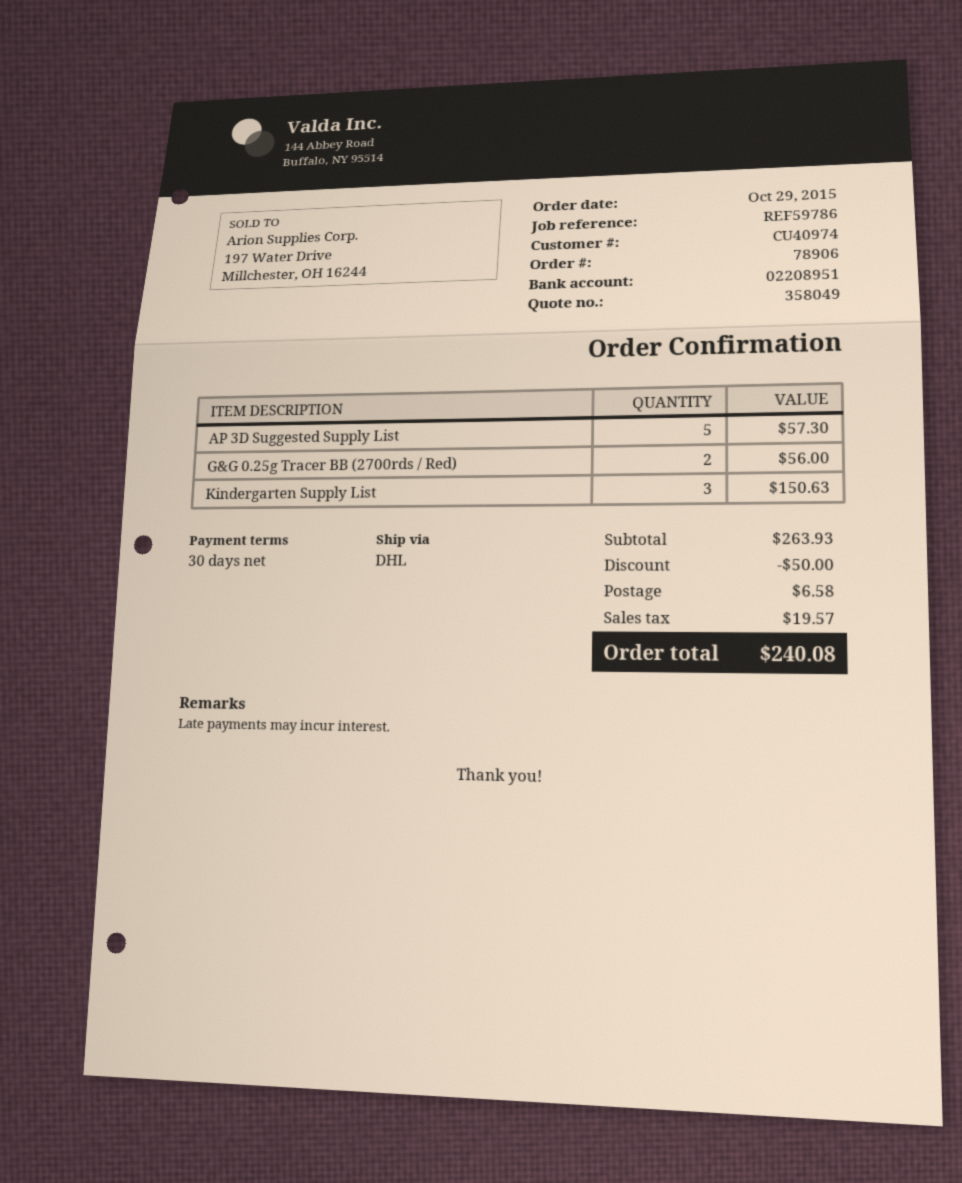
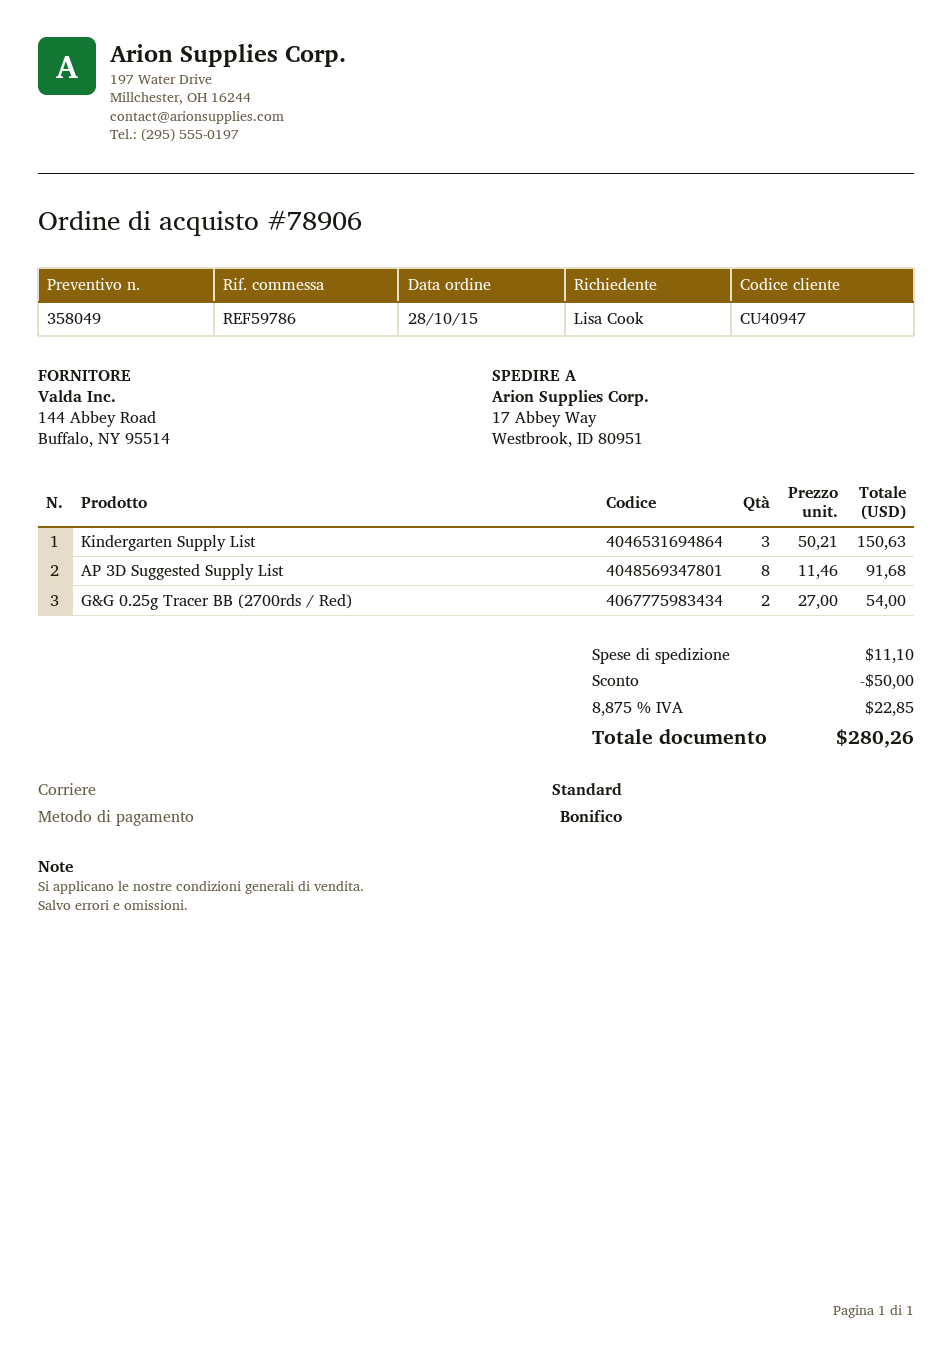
order date: 2015-10-29 -> 2015-10-28
customer number: CU40974 -> CU40947
shipping method: DHL -> standard
AP 3D Suggested Supply List: 5 for 57.30 -> 8 for 91.68
G&G 0.25g Tracer BB (2700rds / Red): 2 for 56.00 -> 2 for 54.00
shipping: 6.58 -> 11.10
tax: 19.57 -> 22.85
total: 240.08 -> 280.26

